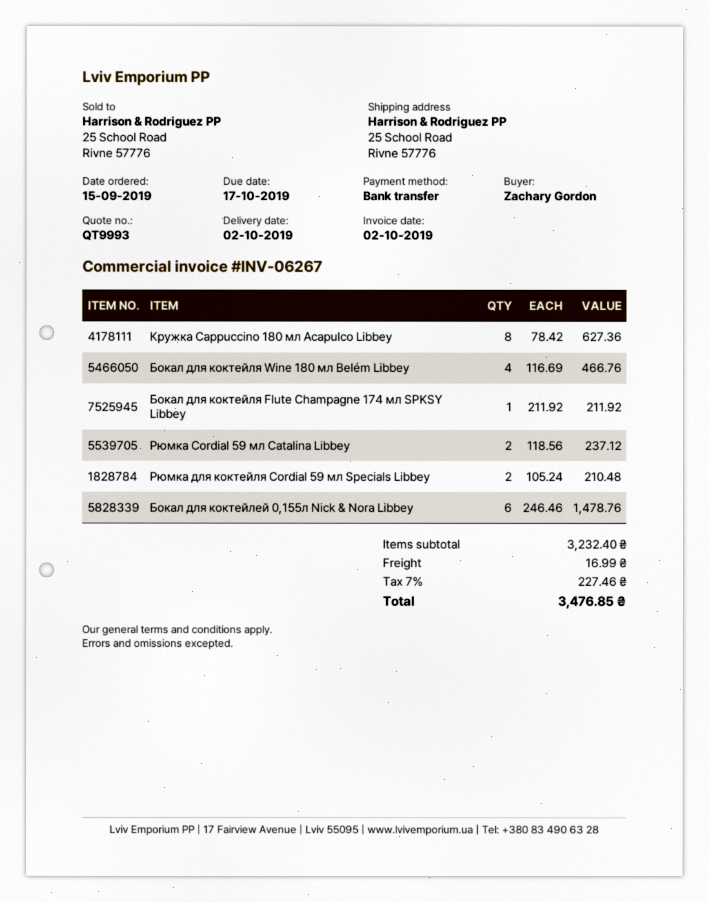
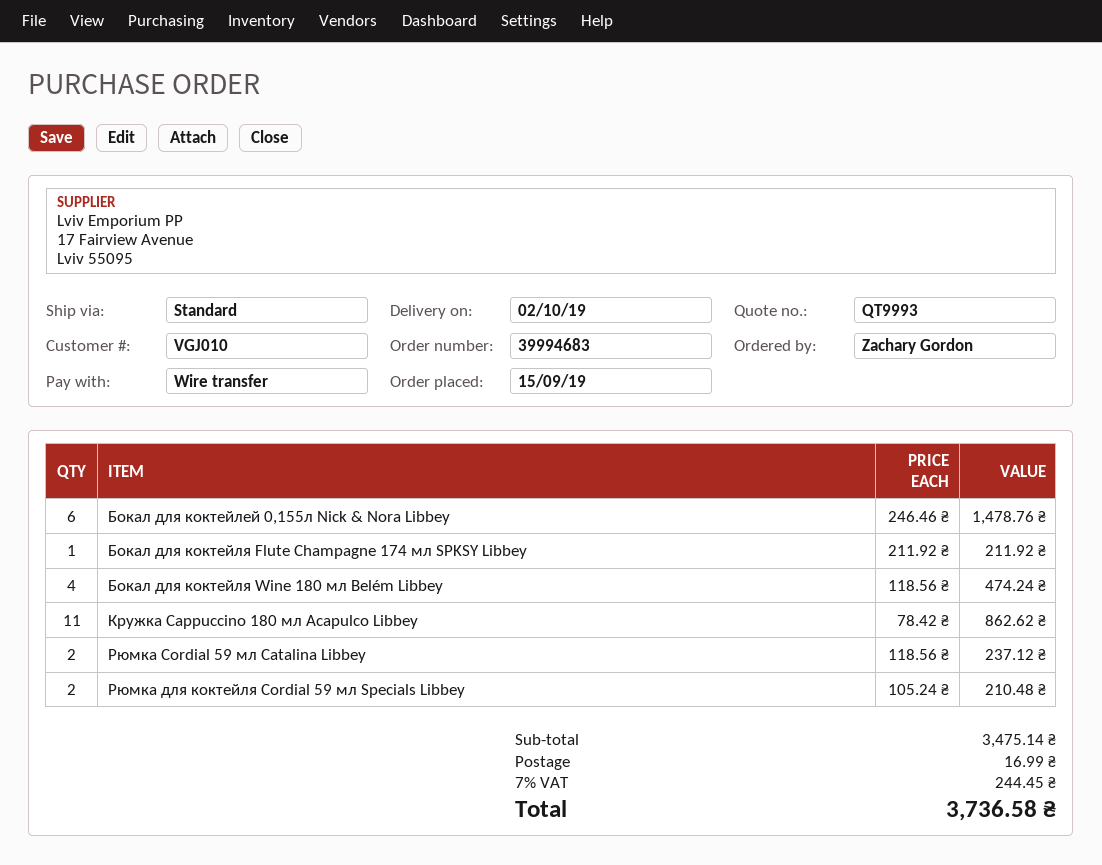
Кружка Cappuccino 180 мл Acapulco Libbey: 8 x 78.42 = 627.36 -> 11 x 78.42 = 862.62
Бокал для коктейля Wine 180 мл Belém Libbey: 4 x 116.69 = 466.76 -> 4 x 118.56 = 474.24
subtotal: 3232.40 -> 3475.14
tax: 7% = 227.46 -> 7% = 244.45
total: 3476.85 -> 3736.58

